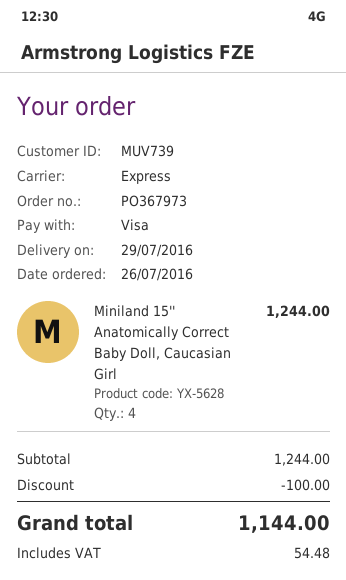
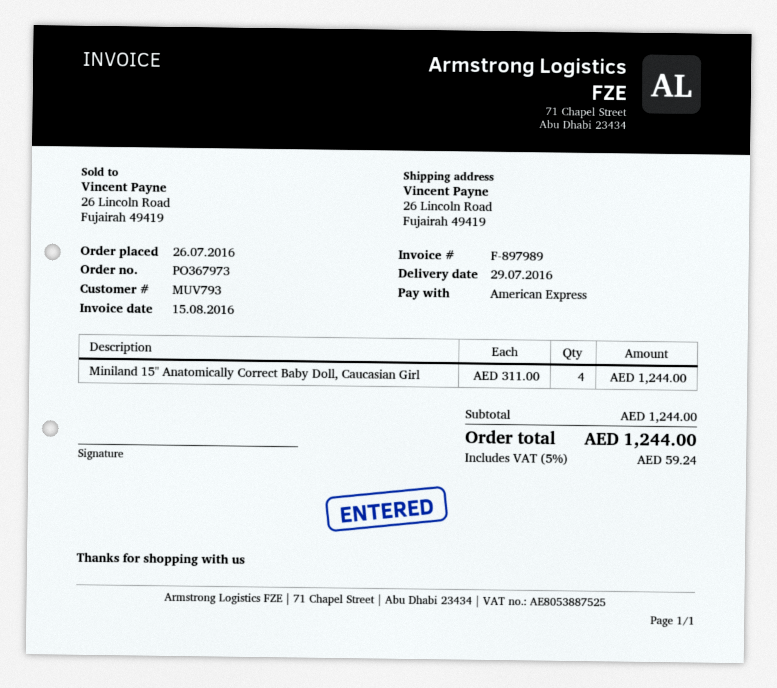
customer number: MUV739 -> MUV793
payment method: Visa -> American Express
discount: 100.00 -> none
tax: 54.48 -> 59.24
total: 1144.00 -> 1244.00

